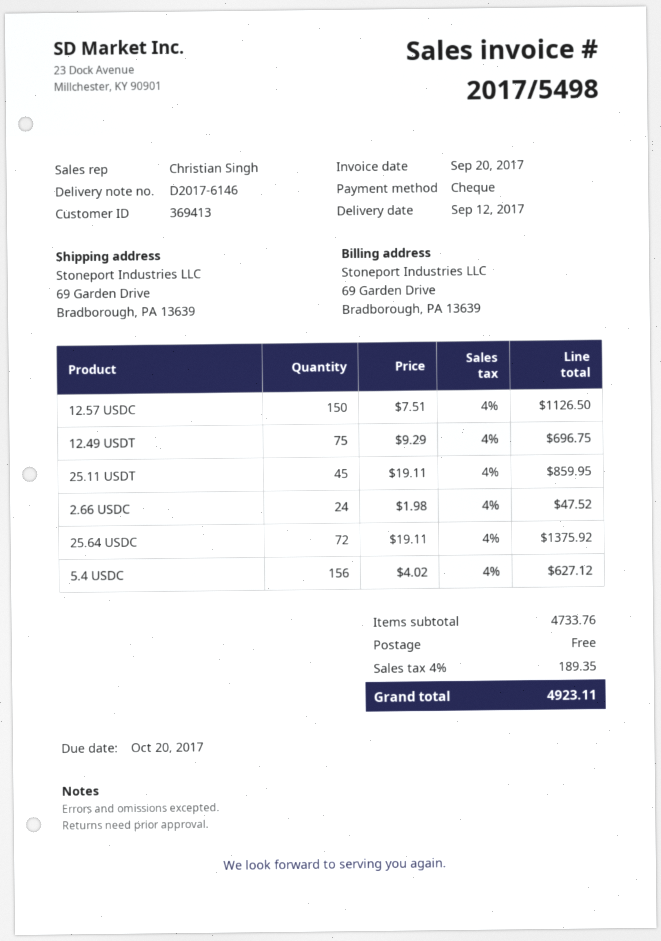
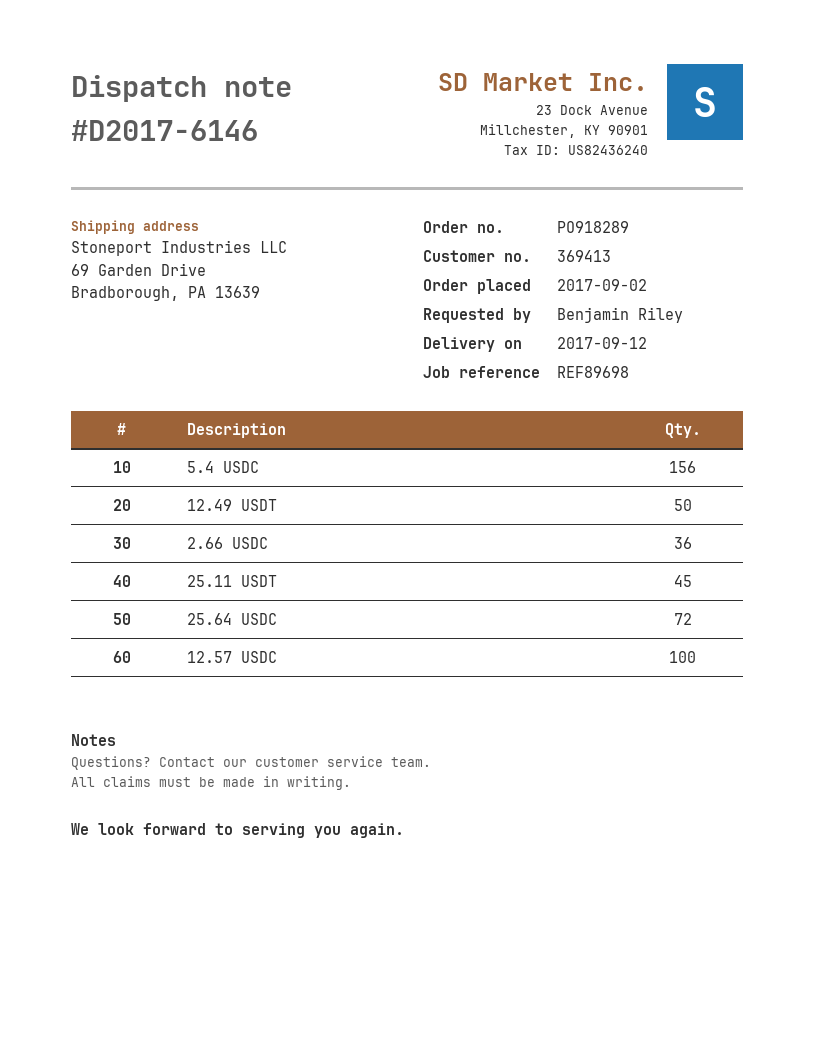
12.57 USDC: 150 -> 100
12.49 USDT: 75 -> 50
2.66 USDC: 24 -> 36

